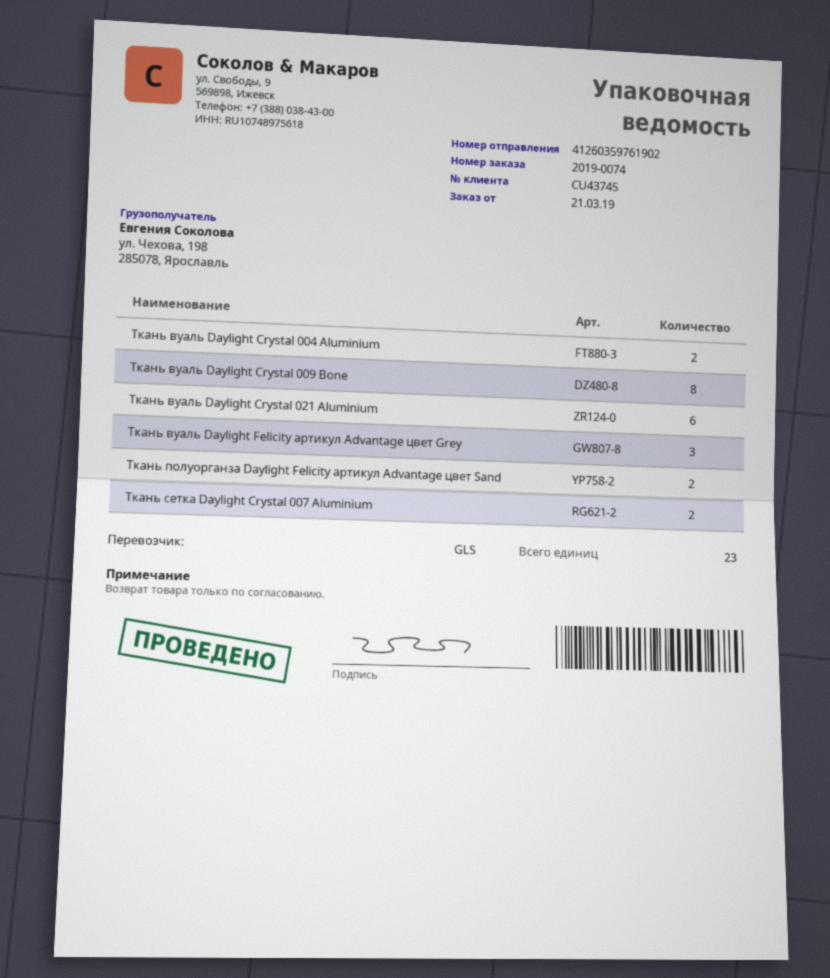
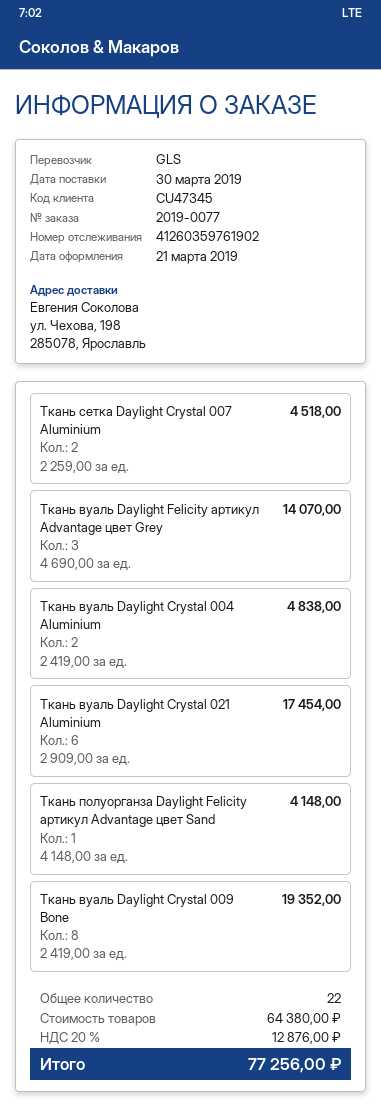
order number: 2019-0074 -> 2019-0077
customer number: CU43745 -> CU47345
Ткань полуорганза Daylight Felicity артикул Advantage цвет Sand: 2 -> 1
total quantity: 23 -> 22

